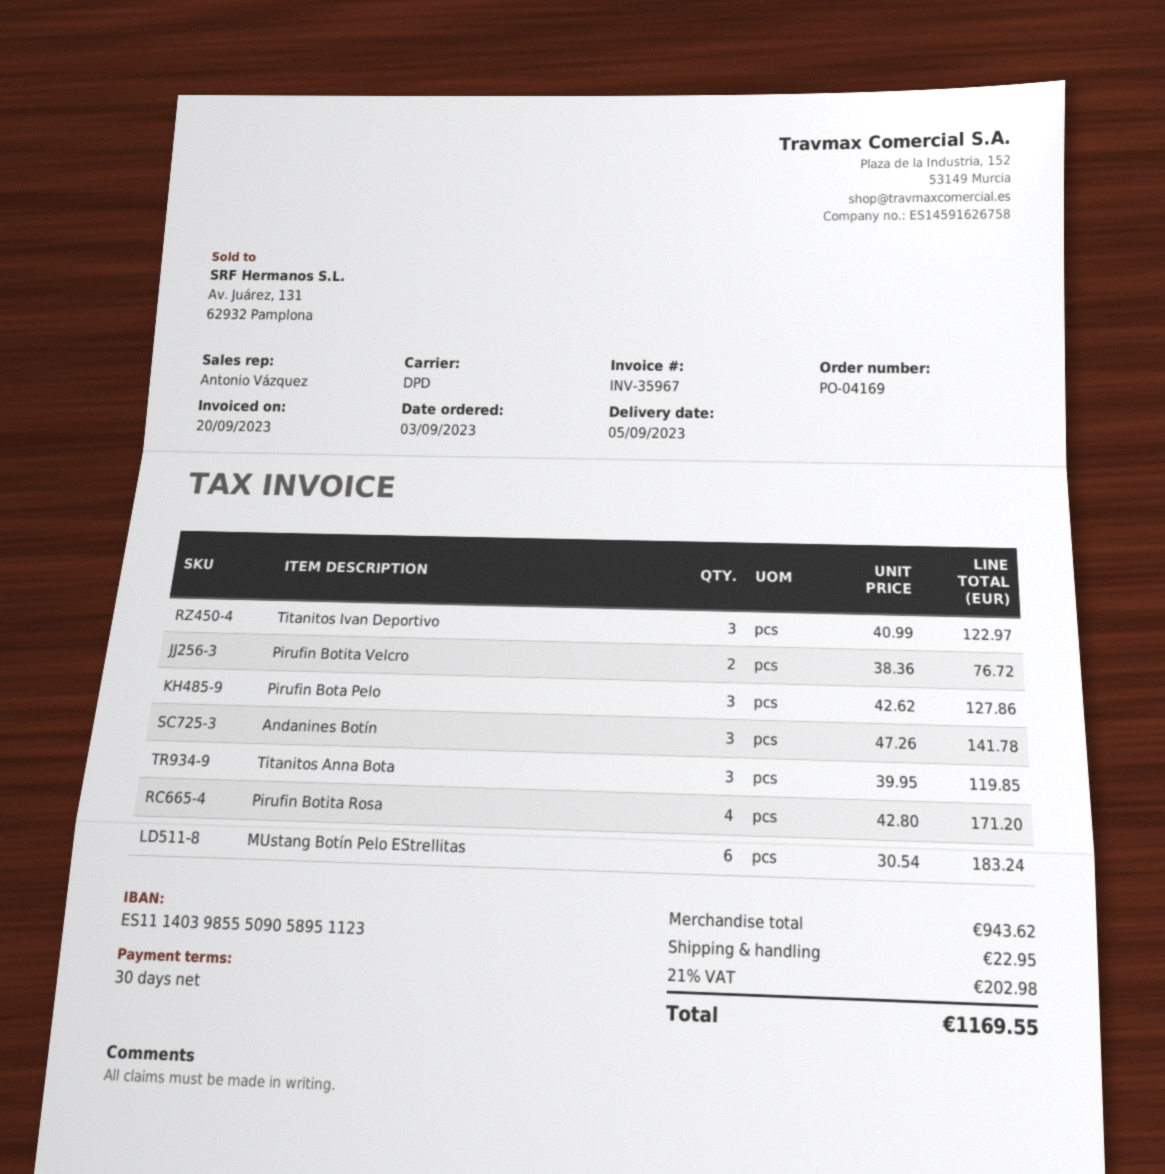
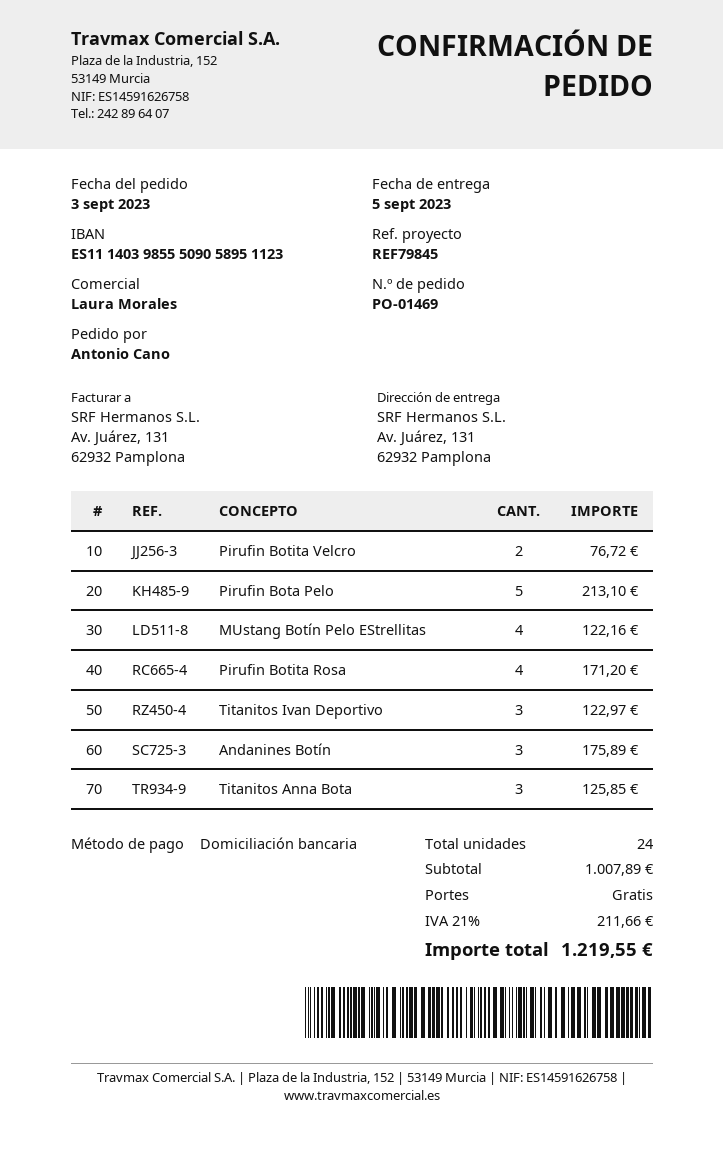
order number: PO-04169 -> PO-01469
sales rep: Antonio Vázquez -> Laura Morales
Pirufin Bota Pelo: 3 for 127.86 -> 5 for 213.10
Andanines Botín: 3 for 141.78 -> 3 for 175.89
Titanitos Anna Bota: 3 for 119.85 -> 3 for 125.85
MUstang Botín Pelo EStrellitas: 6 for 183.24 -> 4 for 122.16
subtotal: 943.62 -> 1007.89
shipping: 22.95 -> 0.00
tax: 21% = 202.98 -> 21% = 211.66
total: 1169.55 -> 1219.55

